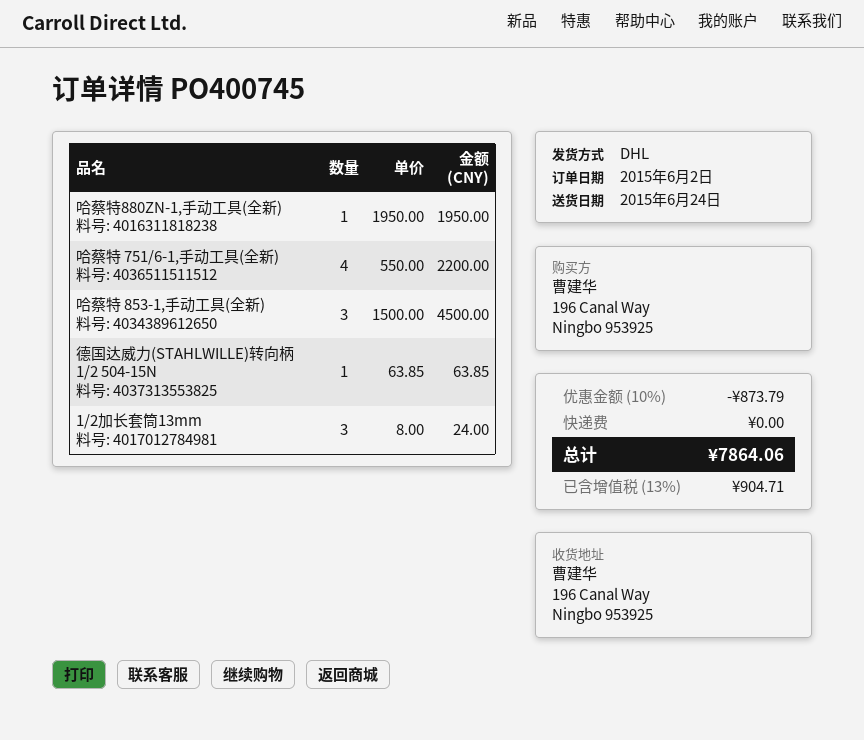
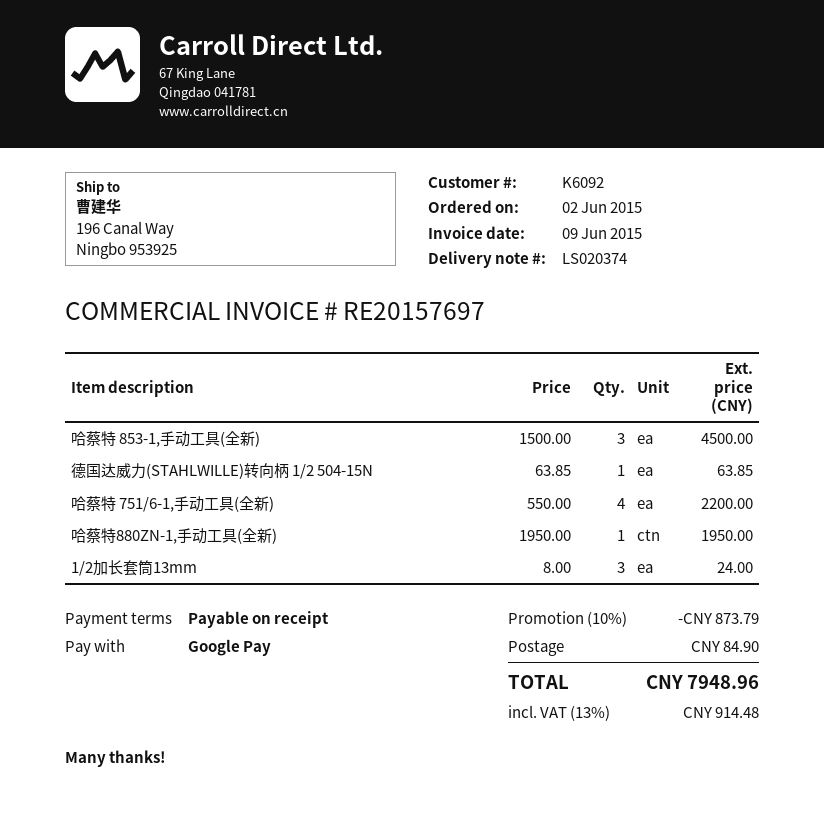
shipping: 0.00 -> 84.90
tax: 13% = 904.71 -> 13% = 914.48
total: 7864.06 -> 7948.96

